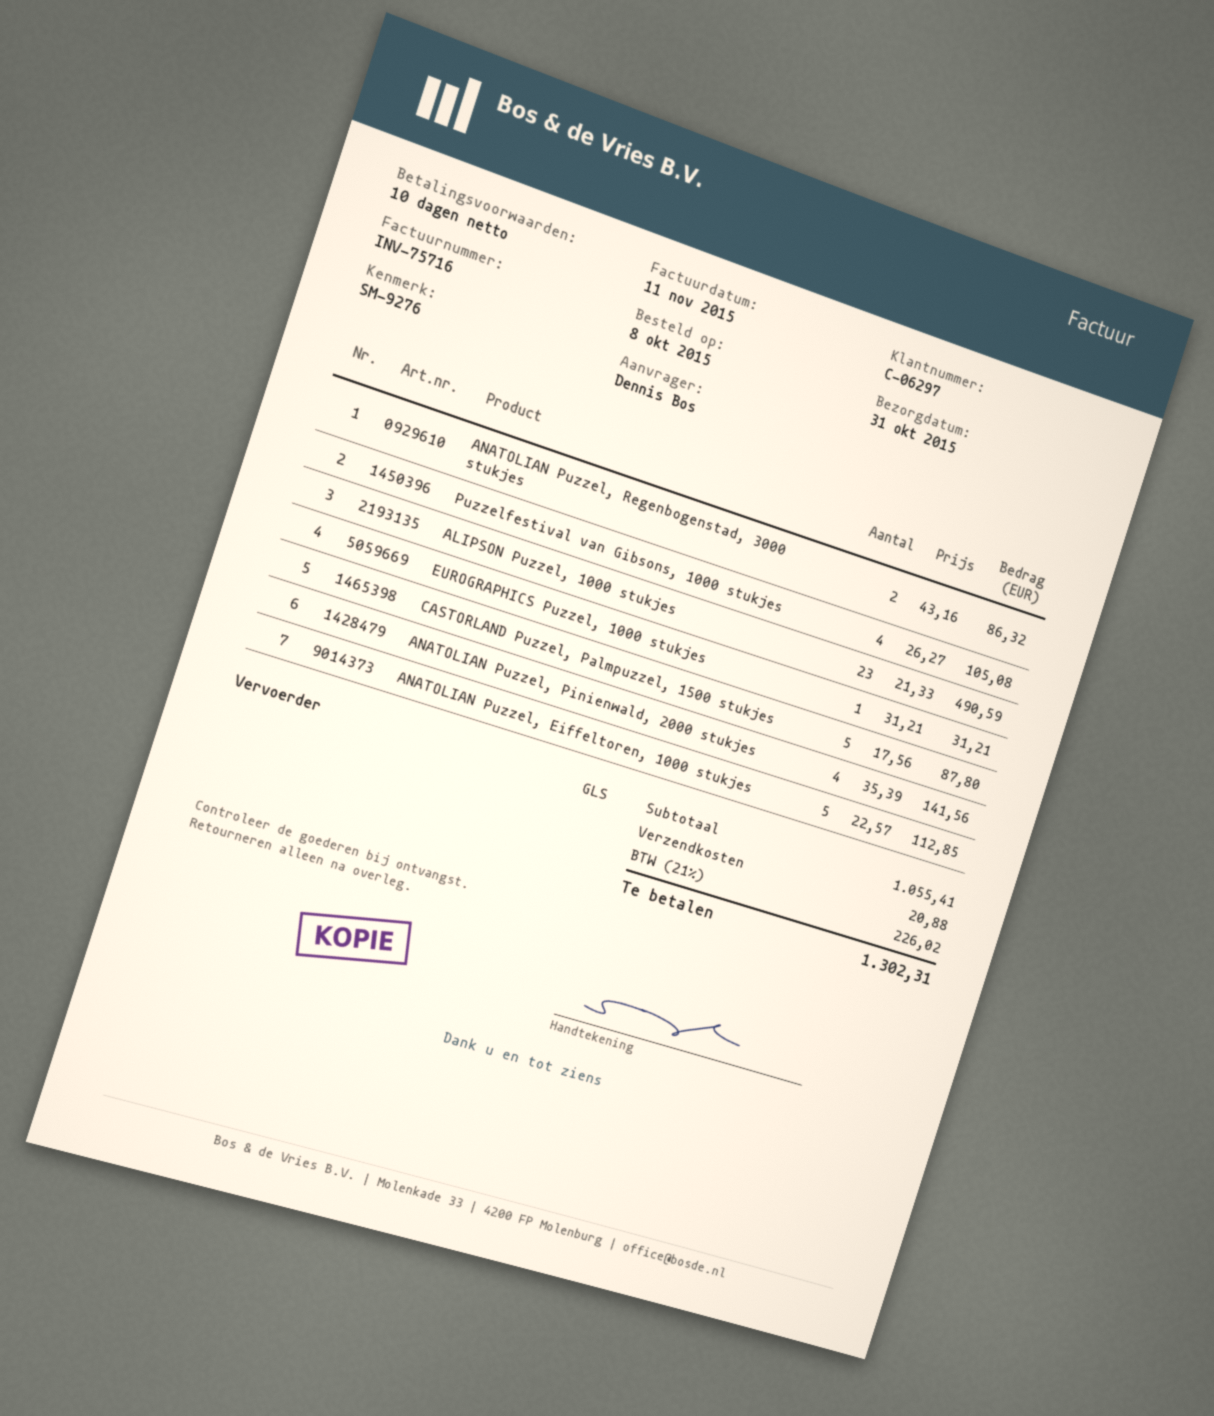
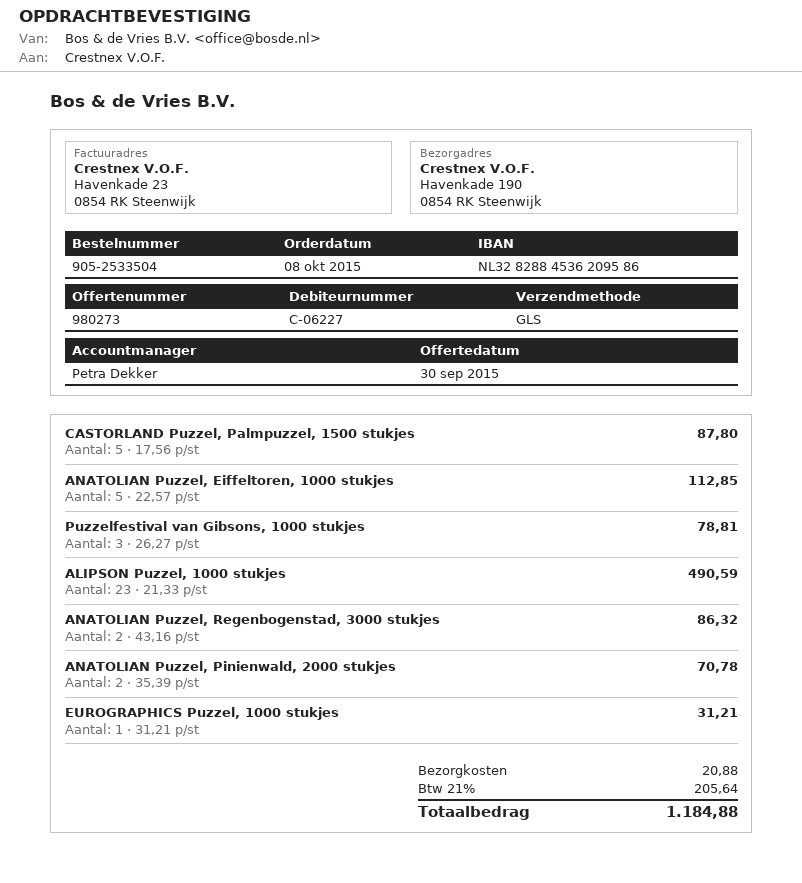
customer number: C-06297 -> C-06227
Puzzelfestival van Gibsons, 1000 stukjes: 4 x 26.27 = 105.08 -> 3 x 26.27 = 78.81
ANATOLIAN Puzzel, Pinienwald, 2000 stukjes: 4 x 35.39 = 141.56 -> 2 x 35.39 = 70.78
tax: 21% = 226.02 -> 21% = 205.64
total: 1302.31 -> 1184.88

